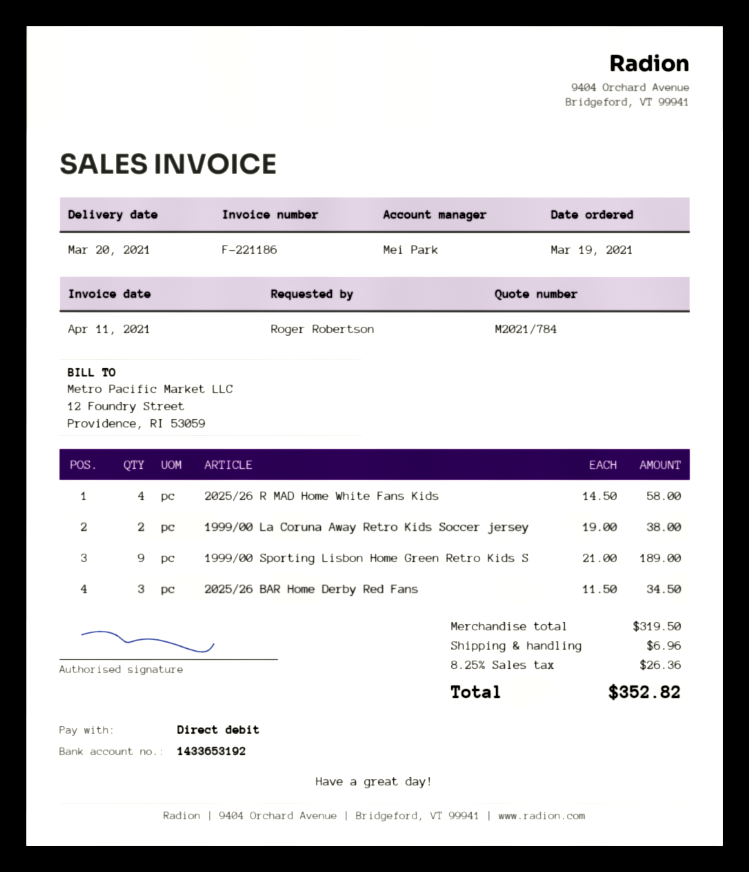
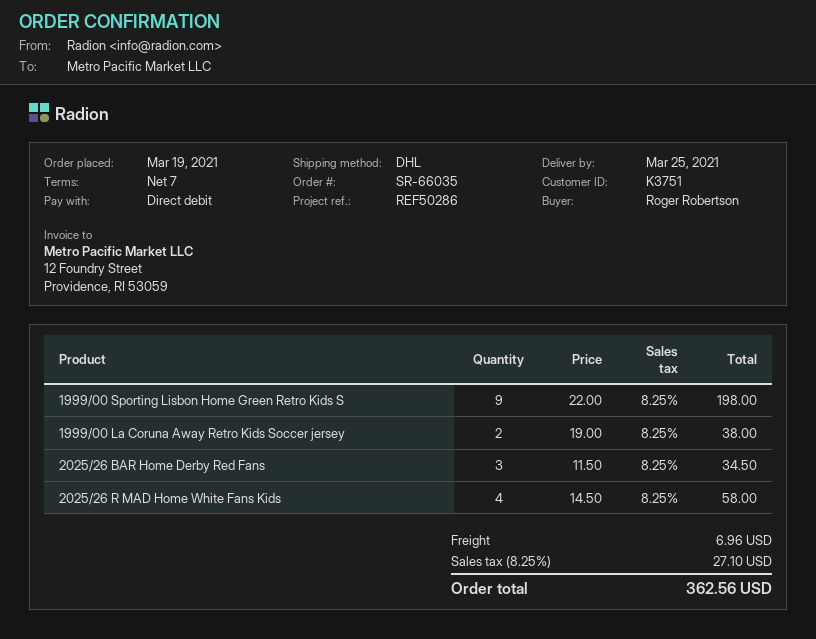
delivery date: 2021-03-20 -> 2021-03-25
1999/00 Sporting Lisbon Home Green Retro Kids S: 9 x 21.00 = 189.00 -> 9 x 22.00 = 198.00
tax: 8.25% = 26.36 -> 8.25% = 27.10
total: 352.82 -> 362.56

